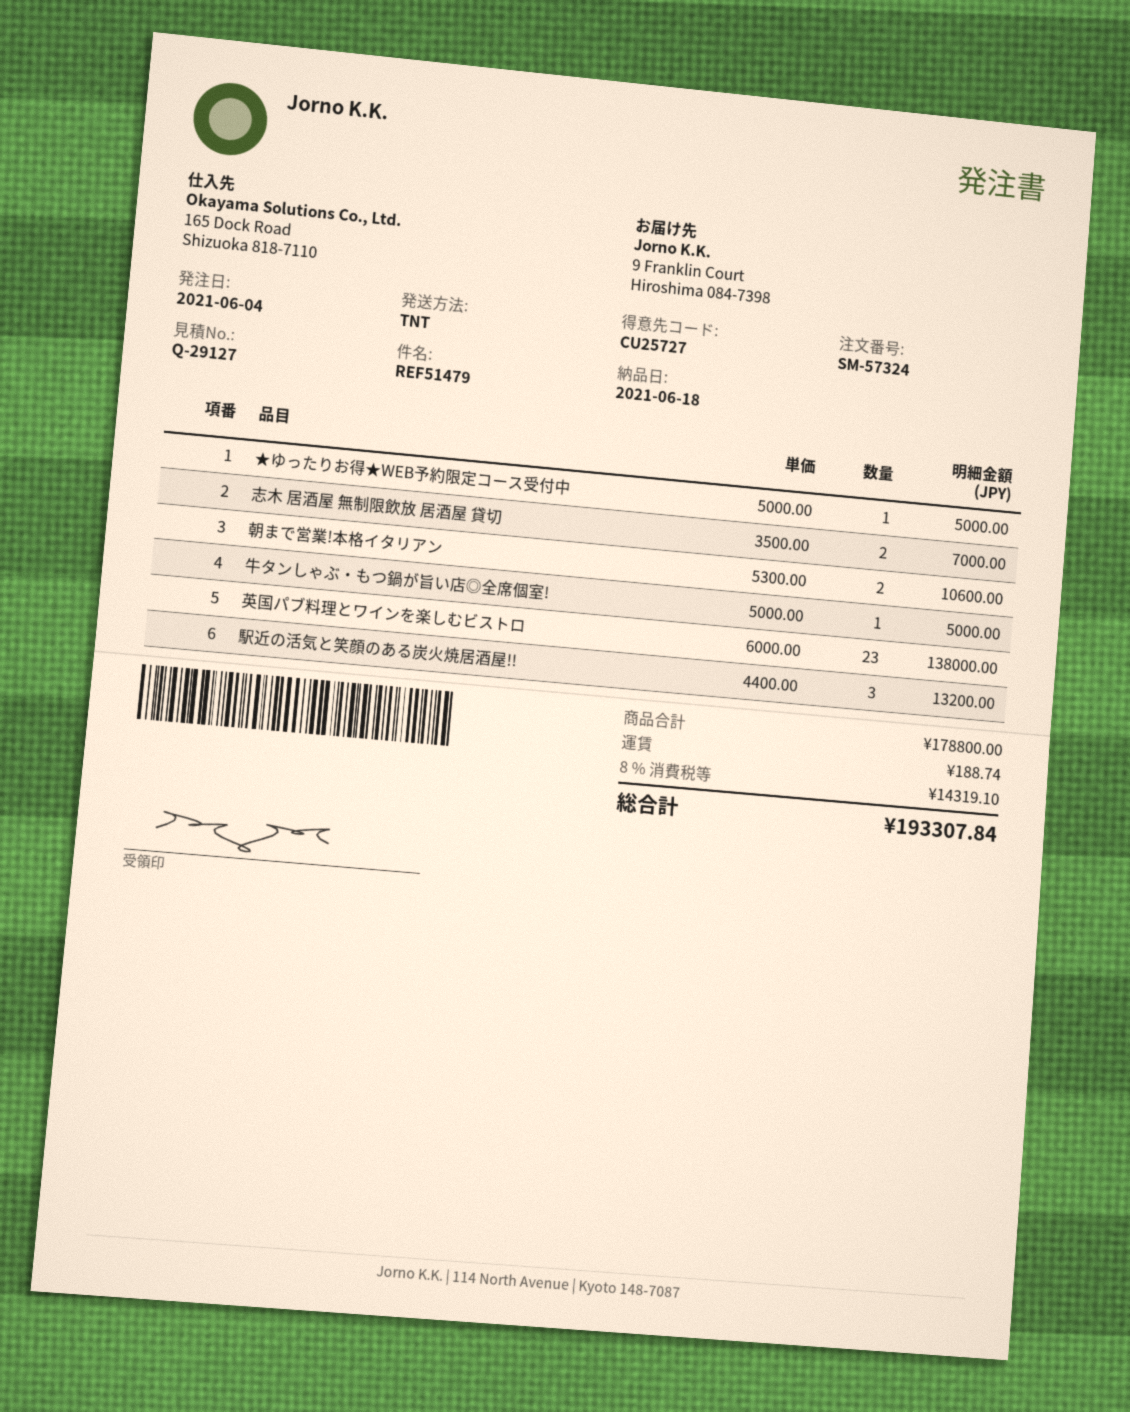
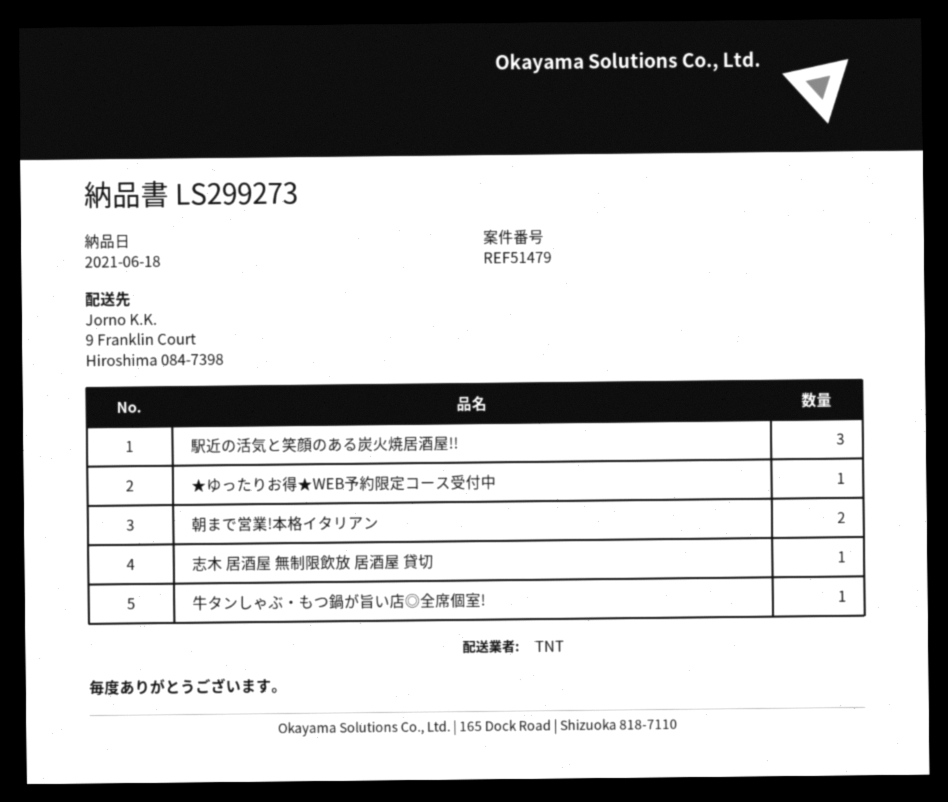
志木 居酒屋 無制限飲放 居酒屋 貸切: 2 -> 1
英国パブ料理とワインを楽しむビストロ: 23 -> none

